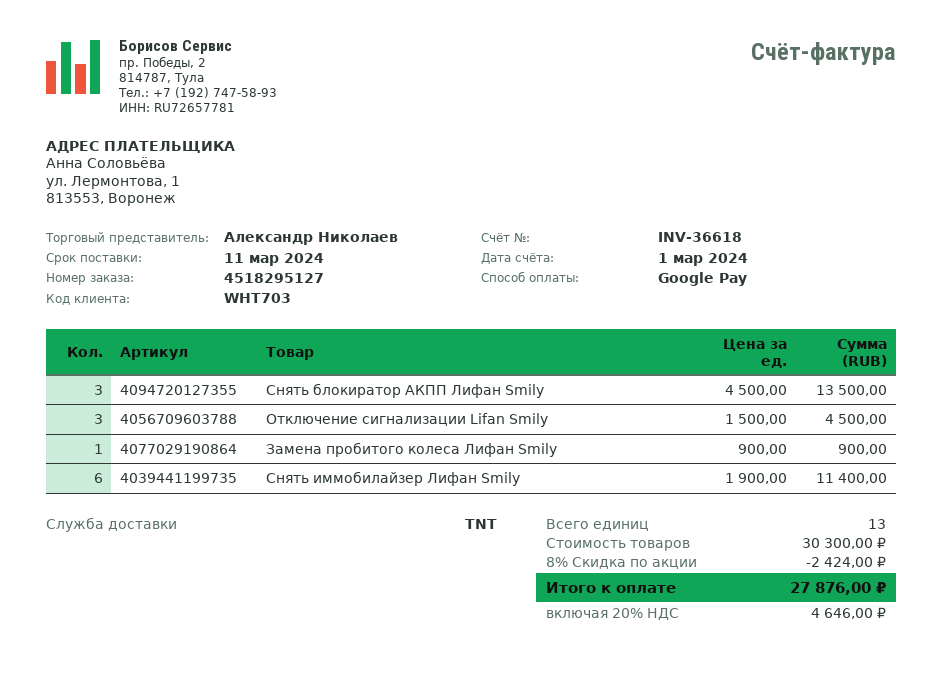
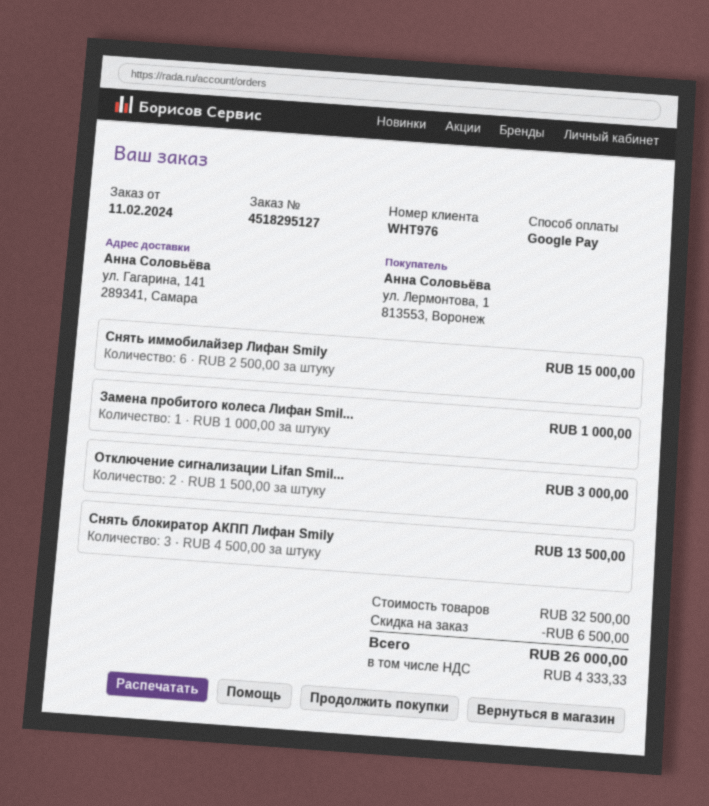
customer number: WHT703 -> WHT976
Отключение сигнализации Lifan Smily: 3 x 1500.00 = 4500.00 -> 2 x 1500.00 = 3000.00
Замена пробитого колеса Лифан Smily: 1 x 900.00 = 900.00 -> 1 x 1000.00 = 1000.00
Снять иммобилайзер Лифан Smily: 6 x 1900.00 = 11400.00 -> 6 x 2500.00 = 15000.00
subtotal: 30300.00 -> 32500.00
discount: 2424.00 -> 6500.00
tax: 4646.00 -> 4333.33
total: 27876.00 -> 26000.00

